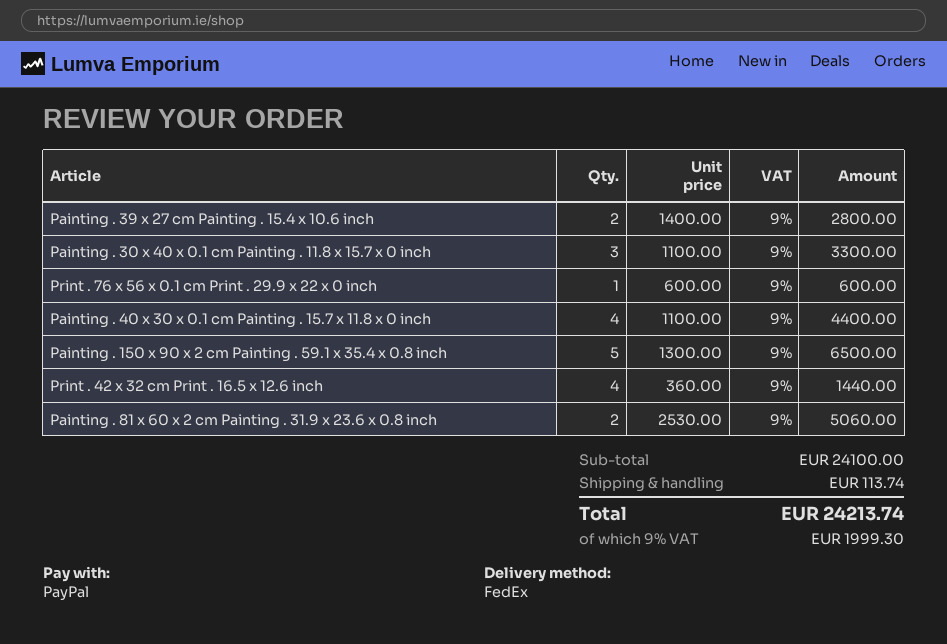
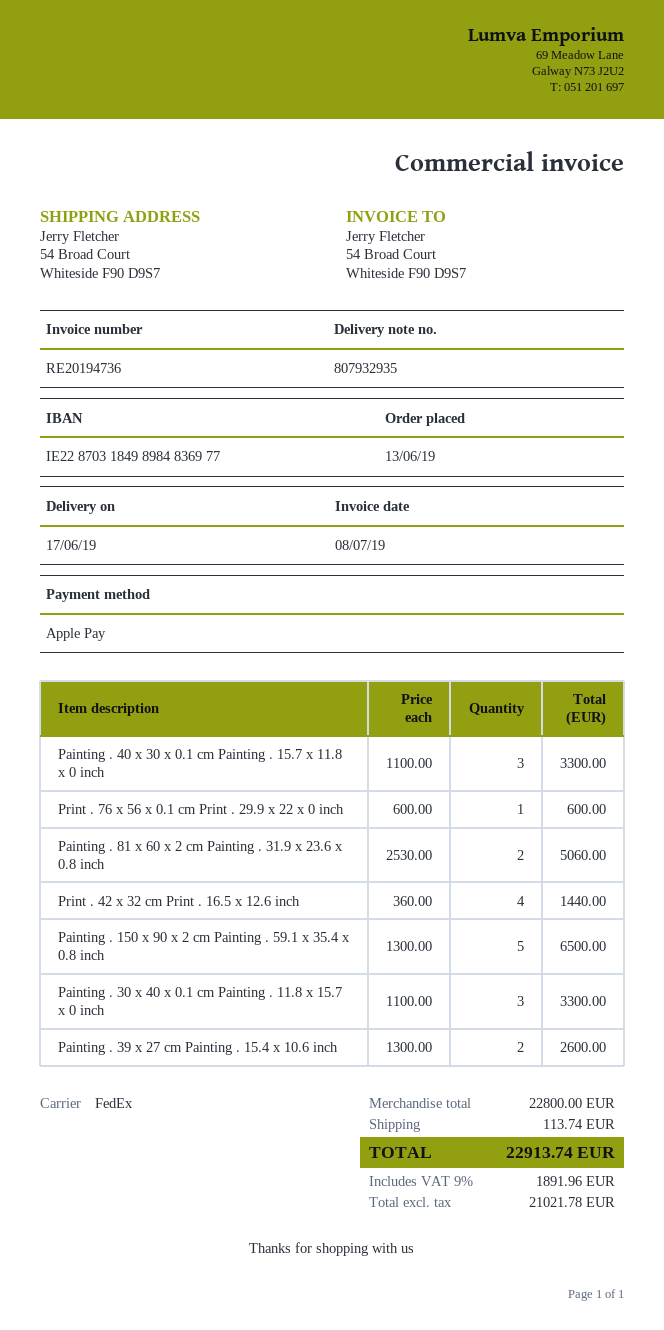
payment method: PayPal -> Apple Pay
Painting . 39 x 27 cm Painting . 15.4 x 10.6 inch: 2 x 1400.00 = 2800.00 -> 2 x 1300.00 = 2600.00
Painting . 40 x 30 x 0.1 cm Painting . 15.7 x 11.8 x 0 inch: 4 x 1100.00 = 4400.00 -> 3 x 1100.00 = 3300.00
subtotal: 24100.00 -> 22800.00
tax: 9% = 1999.30 -> 9% = 1891.96
total: 24213.74 -> 22913.74

